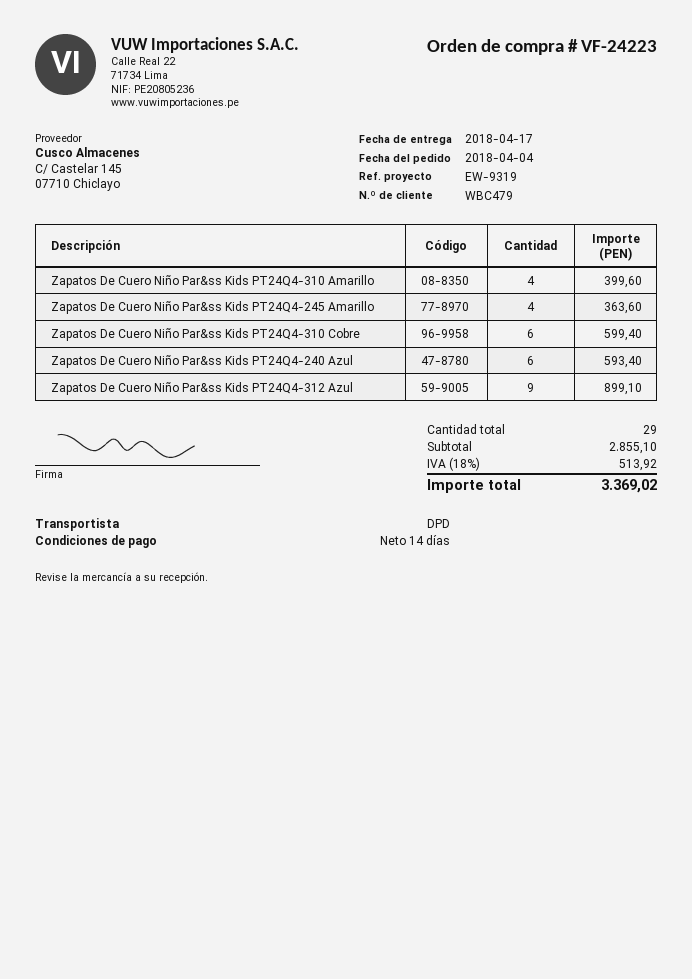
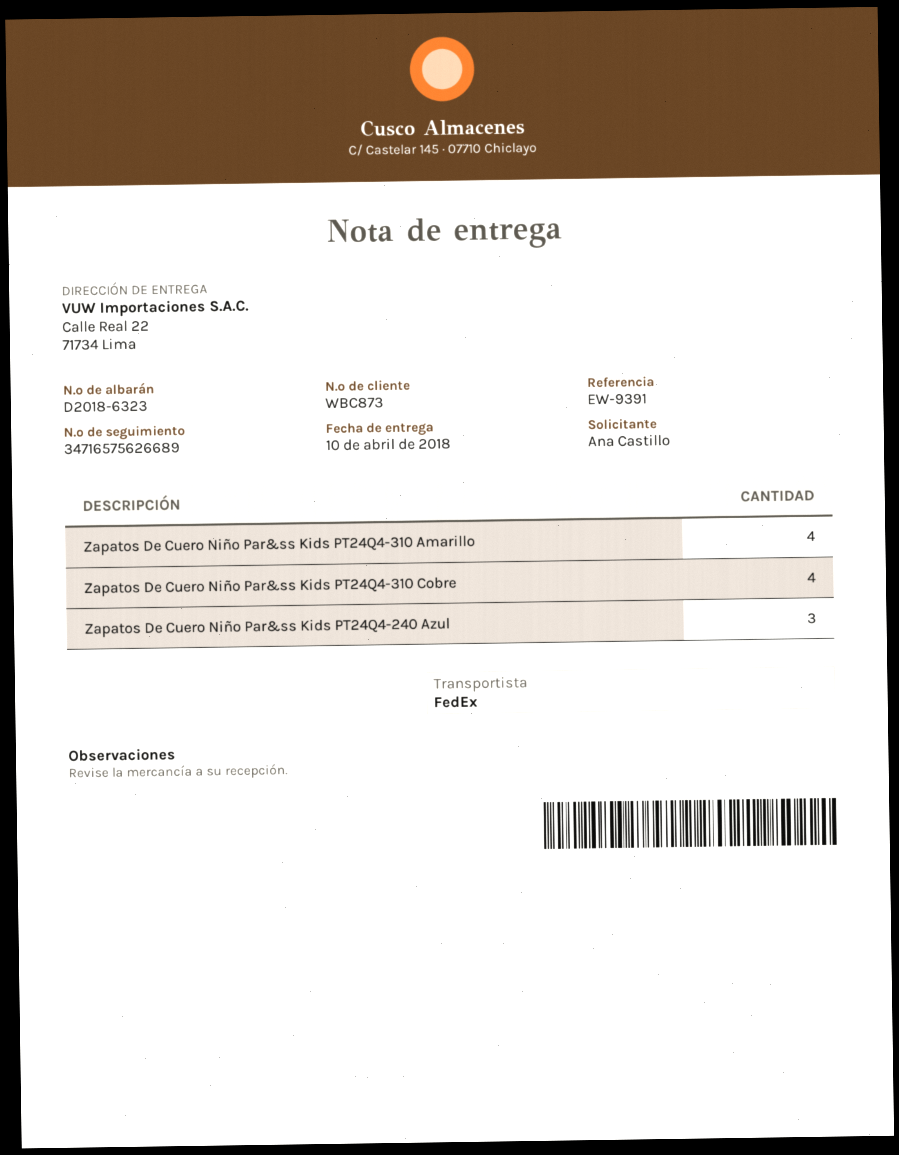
delivery date: 2018-04-17 -> 2018-04-10
customer number: WBC479 -> WBC873
reference: EW-9319 -> EW-9391
shipping method: DPD -> FedEx
Zapatos De Cuero Niño Par&ss Kids PT24Q4-245 Amarillo: 4 -> none
Zapatos De Cuero Niño Par&ss Kids PT24Q4-310 Cobre: 6 -> 4
Zapatos De Cuero Niño Par&ss Kids PT24Q4-240 Azul: 6 -> 3
Zapatos De Cuero Niño Par&ss Kids PT24Q4-312 Azul: 9 -> none

